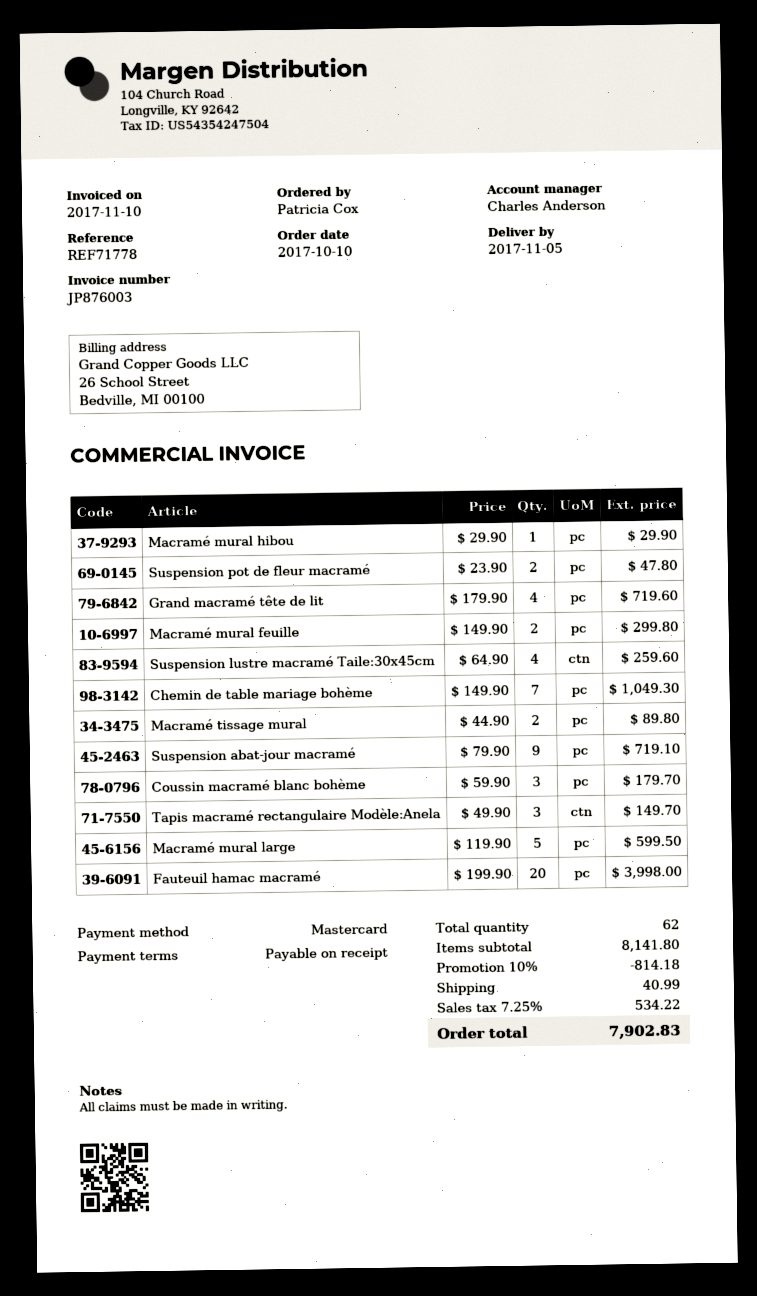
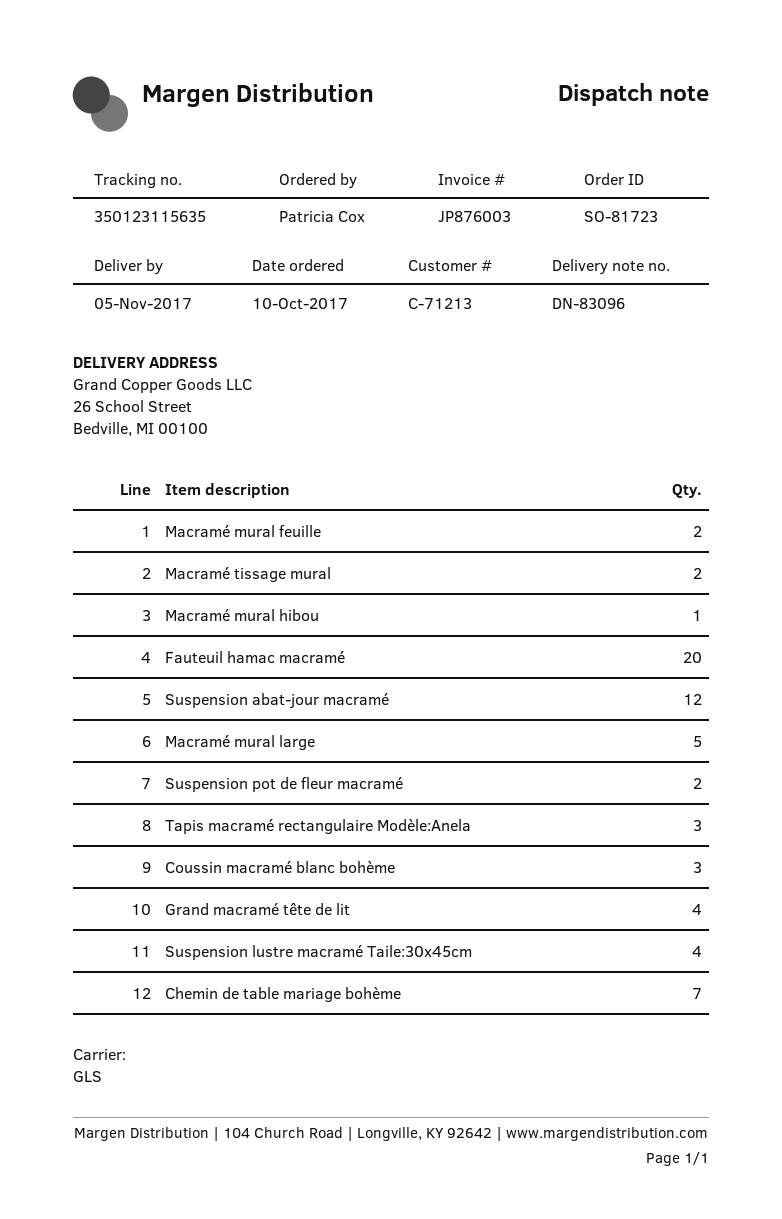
Suspension abat-jour macramé: 9 -> 12

